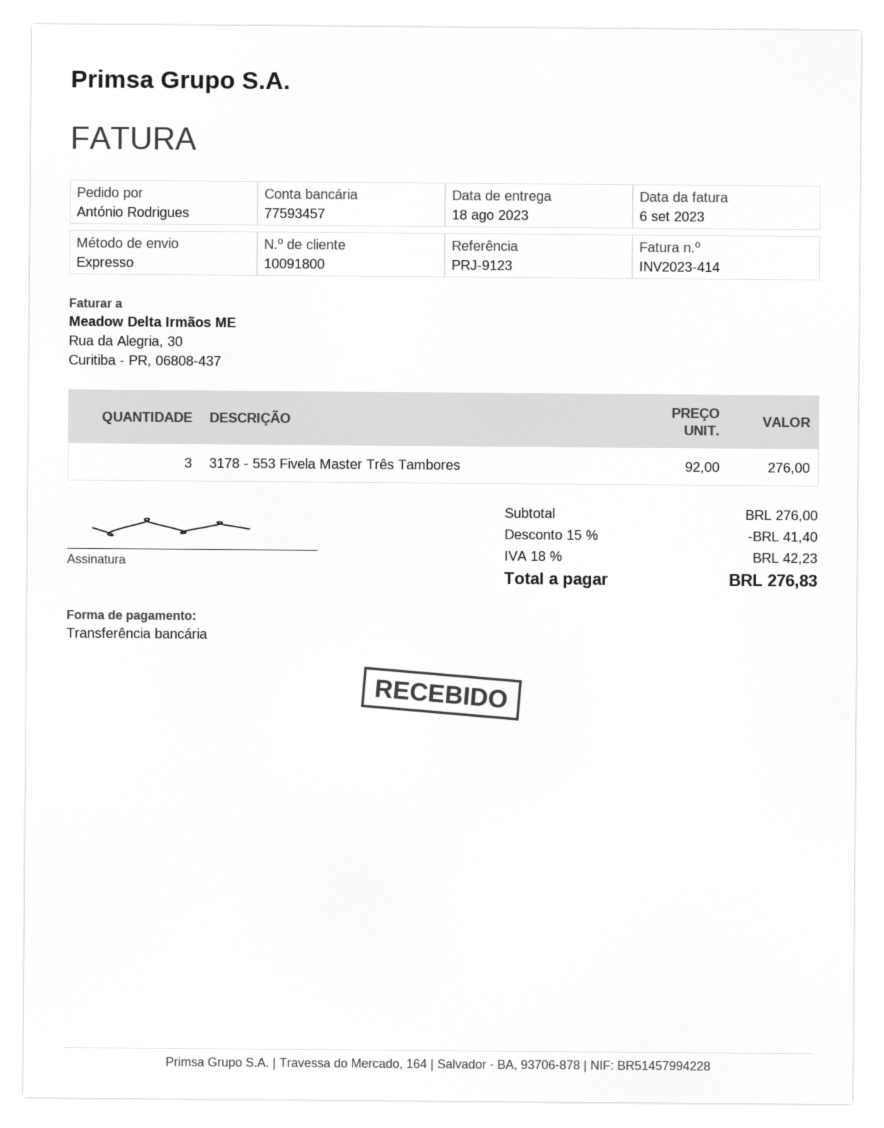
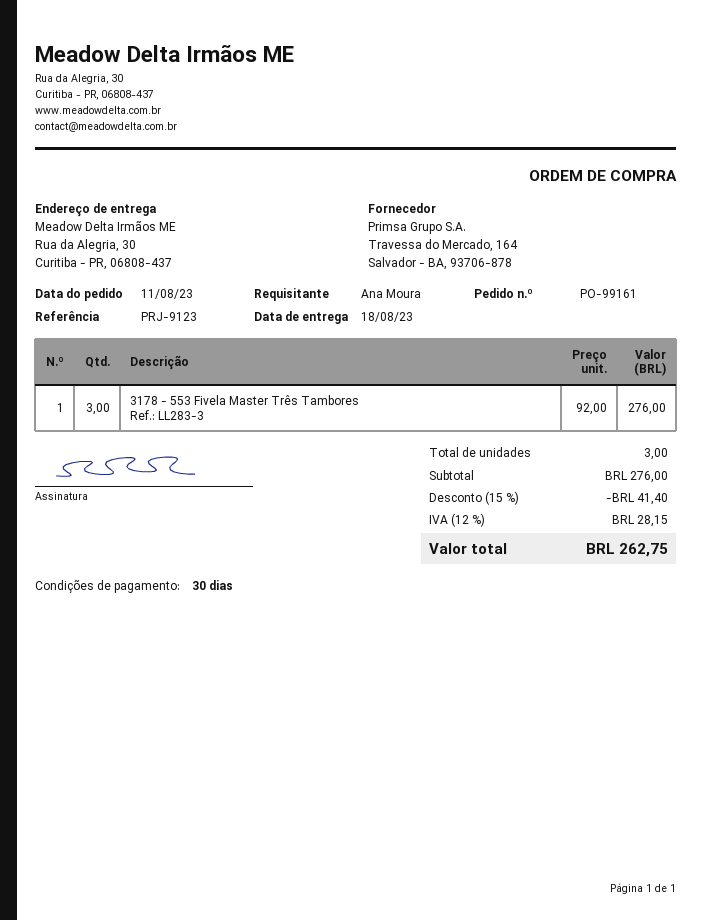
ordered by: António Rodrigues -> Ana Moura
tax: 18% = 42.23 -> 12% = 28.15
total: 276.83 -> 262.75

